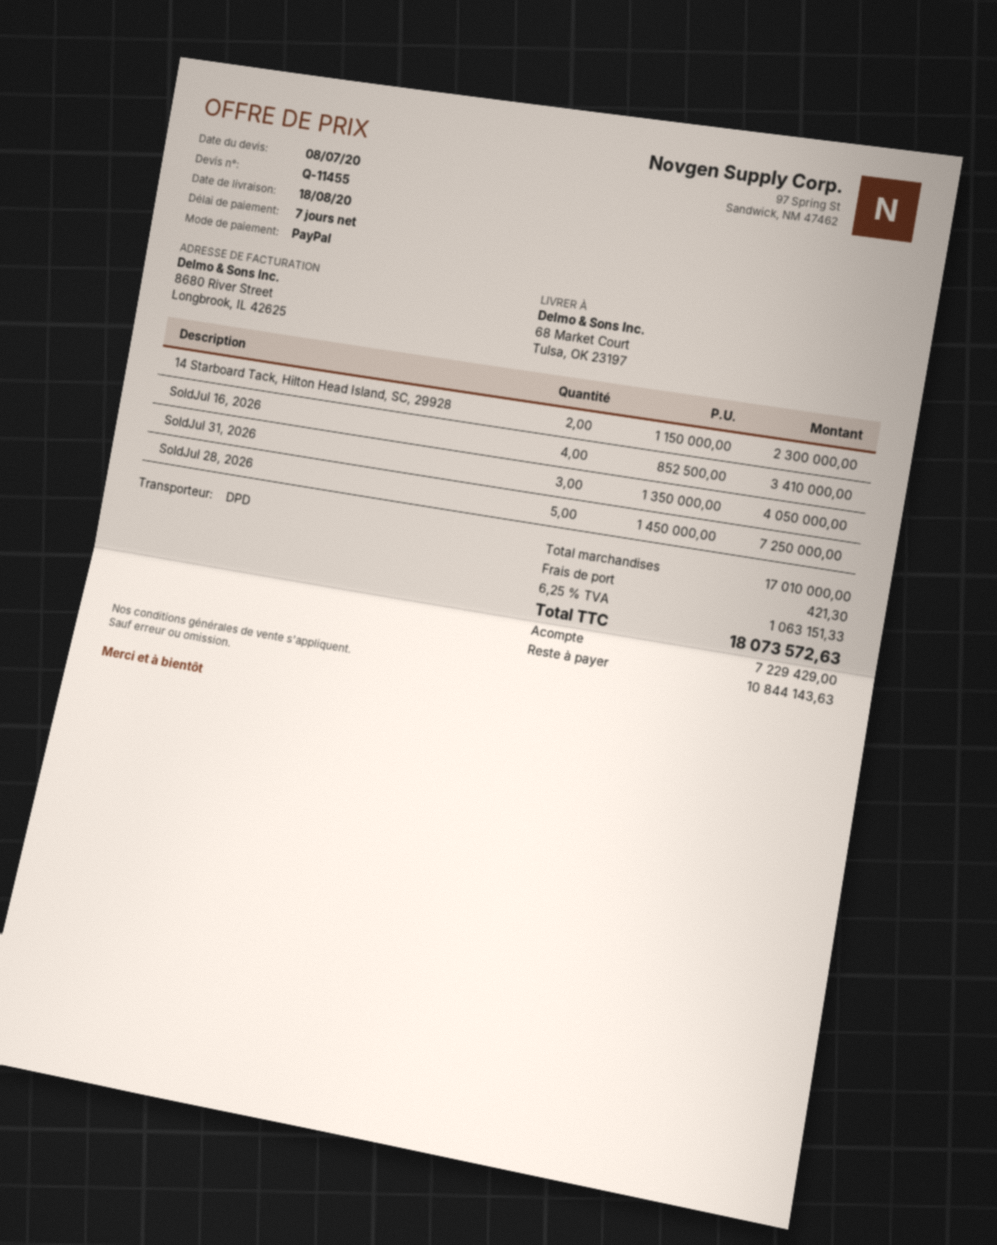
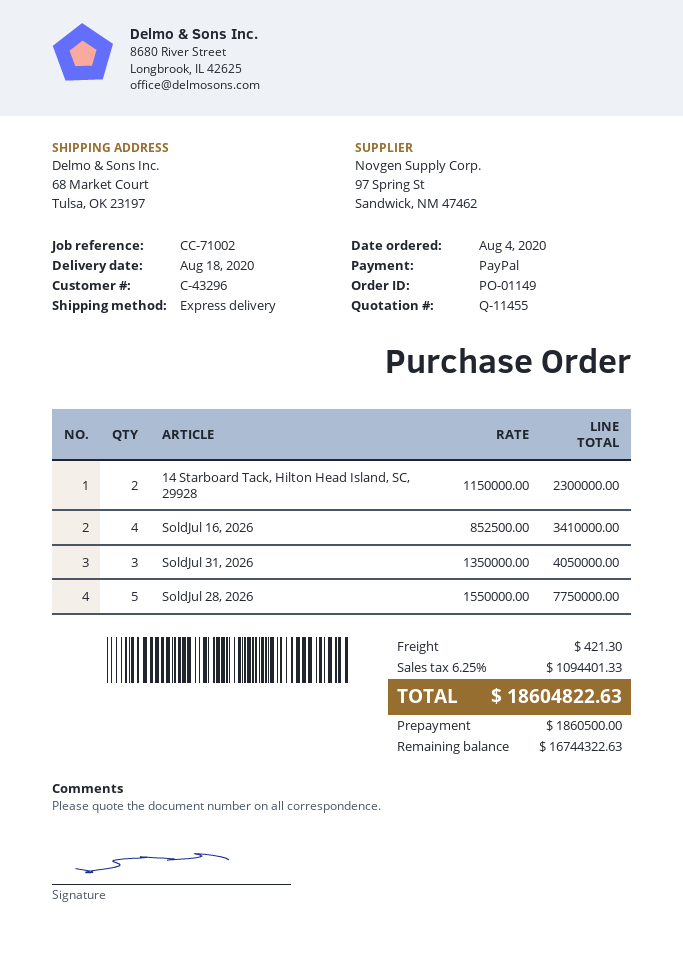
shipping method: DPD -> express
SoldJul 28, 2026: 5 x 1450000.00 = 7250000.00 -> 5 x 1550000.00 = 7750000.00
tax: 6.25% = 1063151.33 -> 6.25% = 1094401.33
total: 18073572.63 -> 18604822.63
deposit: 7229429.00 -> 1860500.00
balance: 10844143.63 -> 16744322.63

